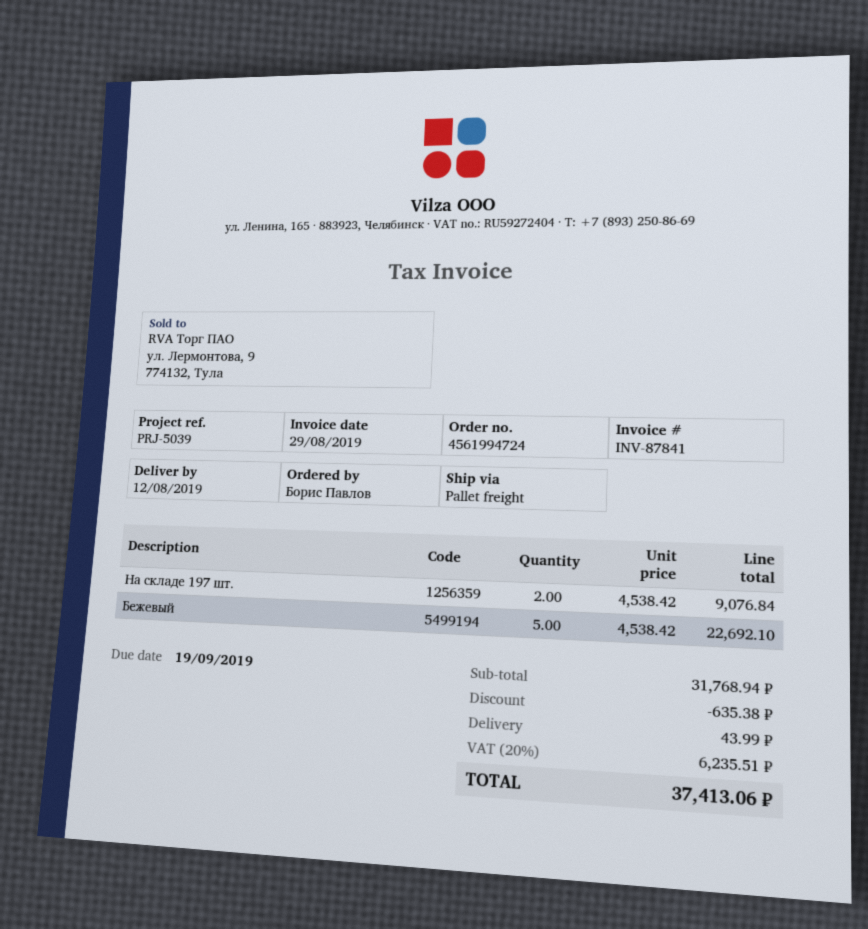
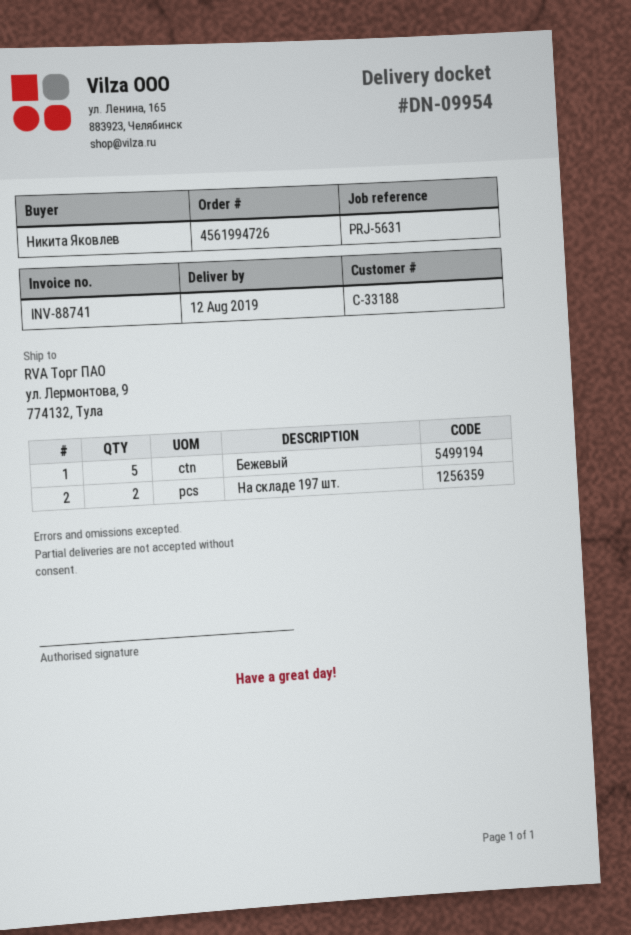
order number: 4561994724 -> 4561994726
invoice number: INV-87841 -> INV-88741
reference: PRJ-5039 -> PRJ-5631
ordered by: Борис Павлов -> Никита Яковлев

